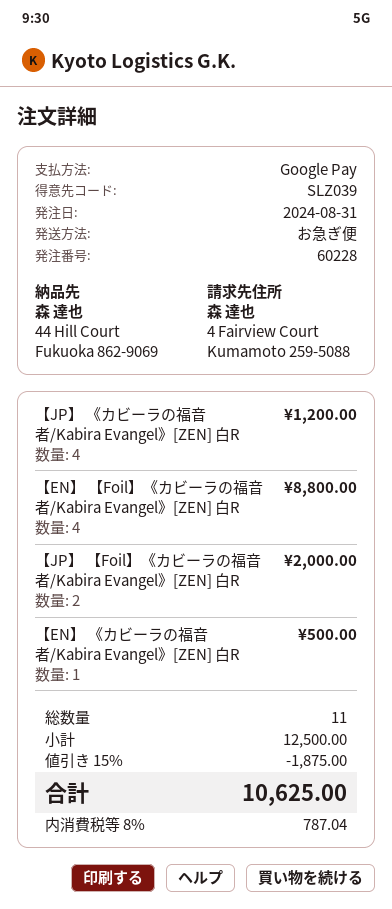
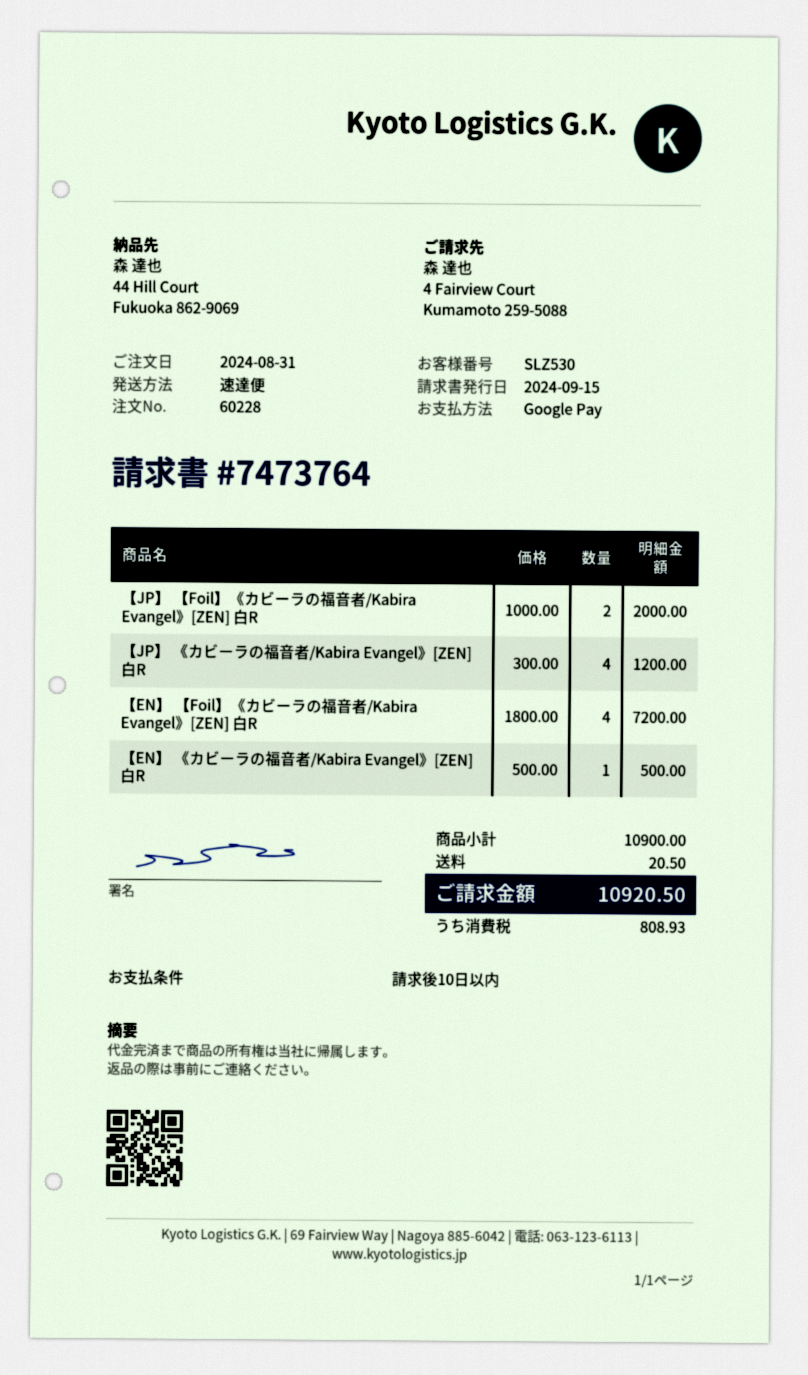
customer number: SLZ039 -> SLZ530
【EN】 【Foil】《カビーラの福音者/Kabira Evangel》[ZEN] 白R: 4 for 8800.00 -> 4 for 7200.00
subtotal: 12500.00 -> 10900.00
discount: 15% = 1875.00 -> none
shipping: none -> 20.50
tax: 787.04 -> 808.93
total: 10625.00 -> 10920.50

